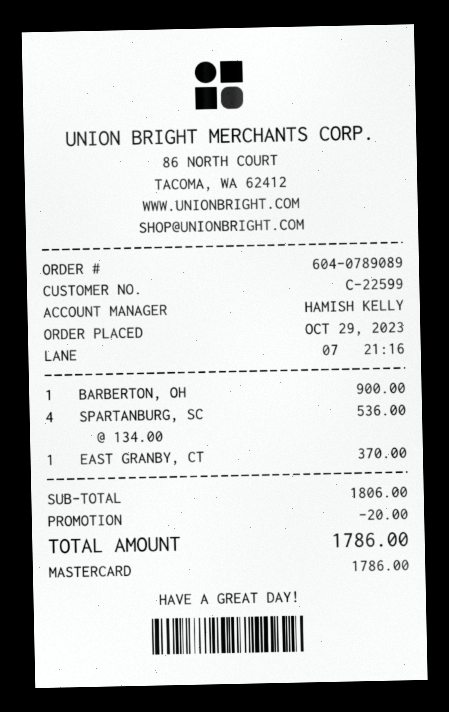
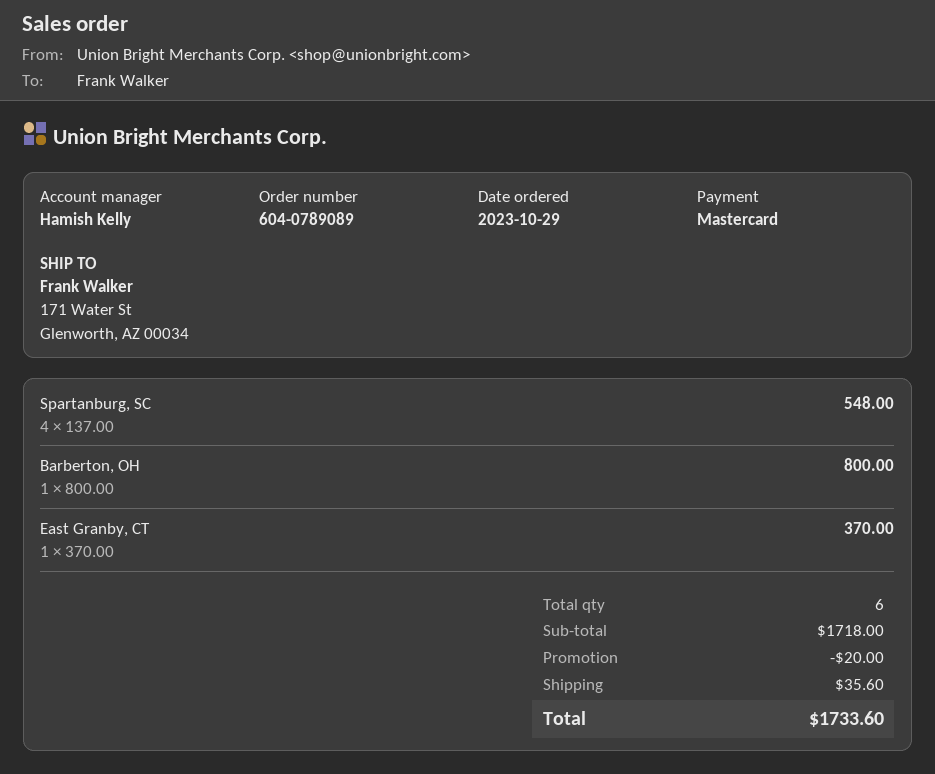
BARBERTON, OH: 1 x 900.00 = 900.00 -> 1 x 800.00 = 800.00
SPARTANBURG, SC: 4 x 134.00 = 536.00 -> 4 x 137.00 = 548.00
subtotal: 1806.00 -> 1718.00
shipping: none -> 35.60
total: 1786.00 -> 1733.60

